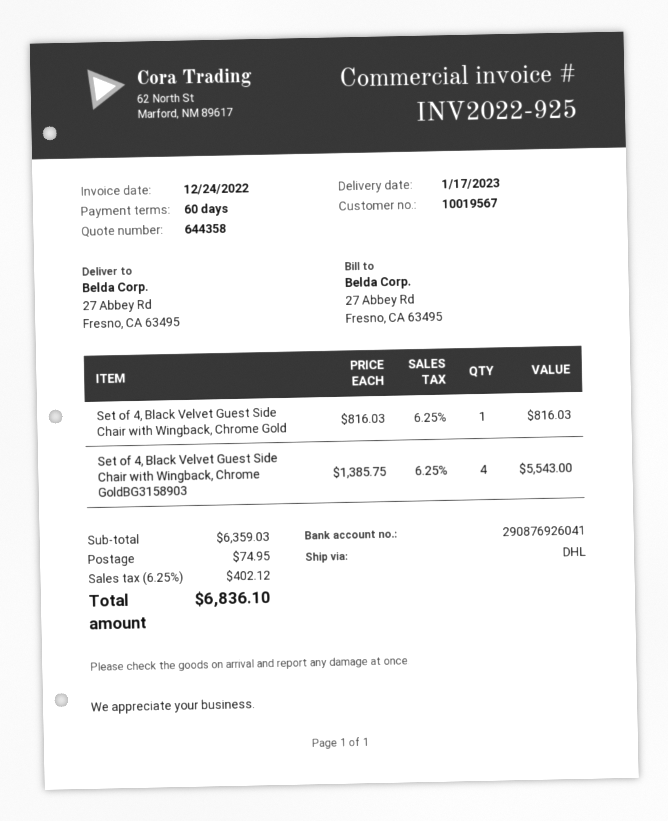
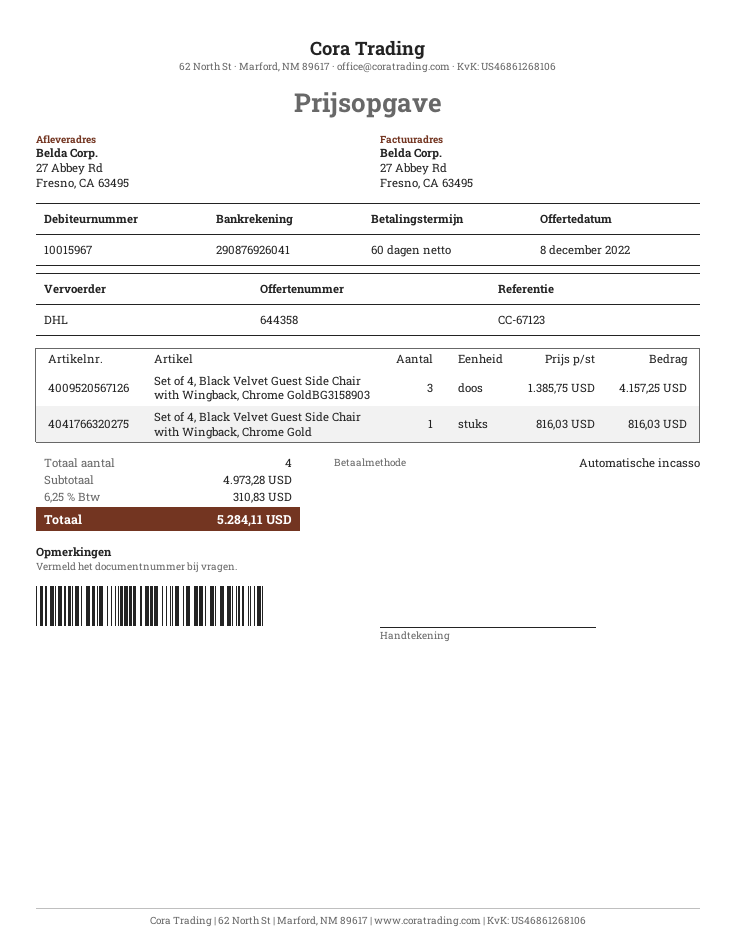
customer number: 10019567 -> 10015967
Set of 4, Black Velvet Guest Side Chair with Wingback, Chrome GoldBG3158903: 4 x 1385.75 = 5543.00 -> 3 x 1385.75 = 4157.25
subtotal: 6359.03 -> 4973.28
shipping: 74.95 -> none
tax: 6.25% = 402.12 -> 6.25% = 310.83
total: 6836.10 -> 5284.11

